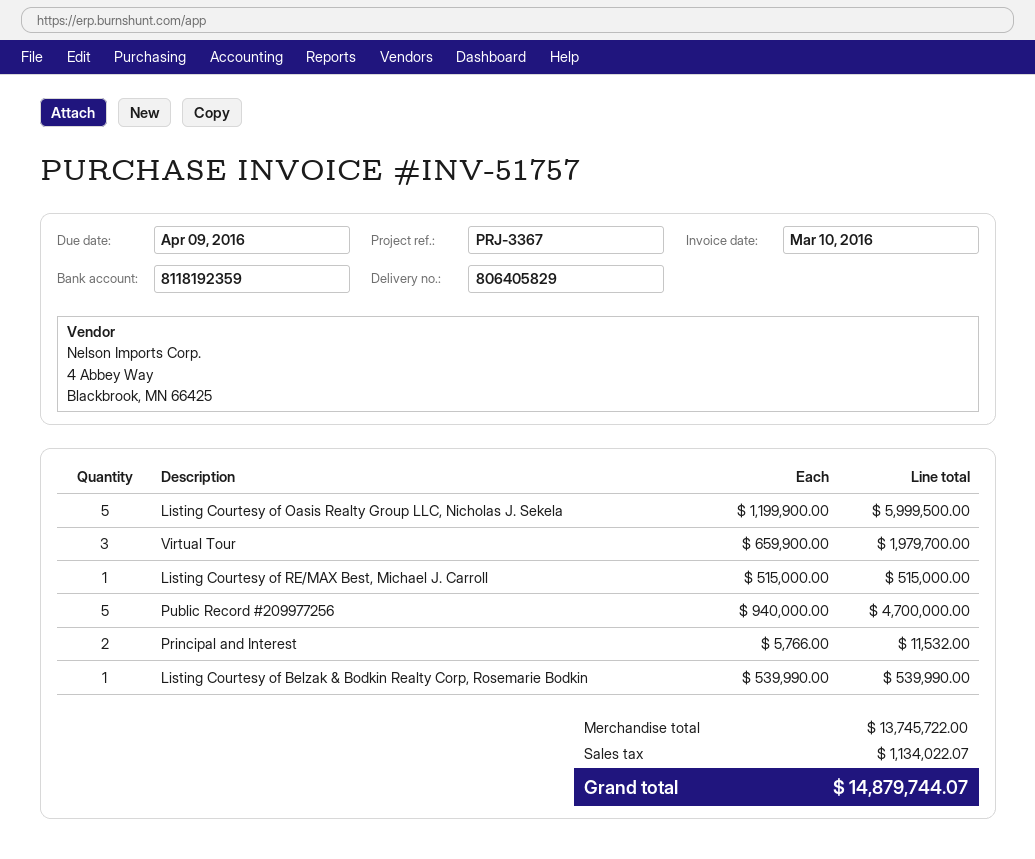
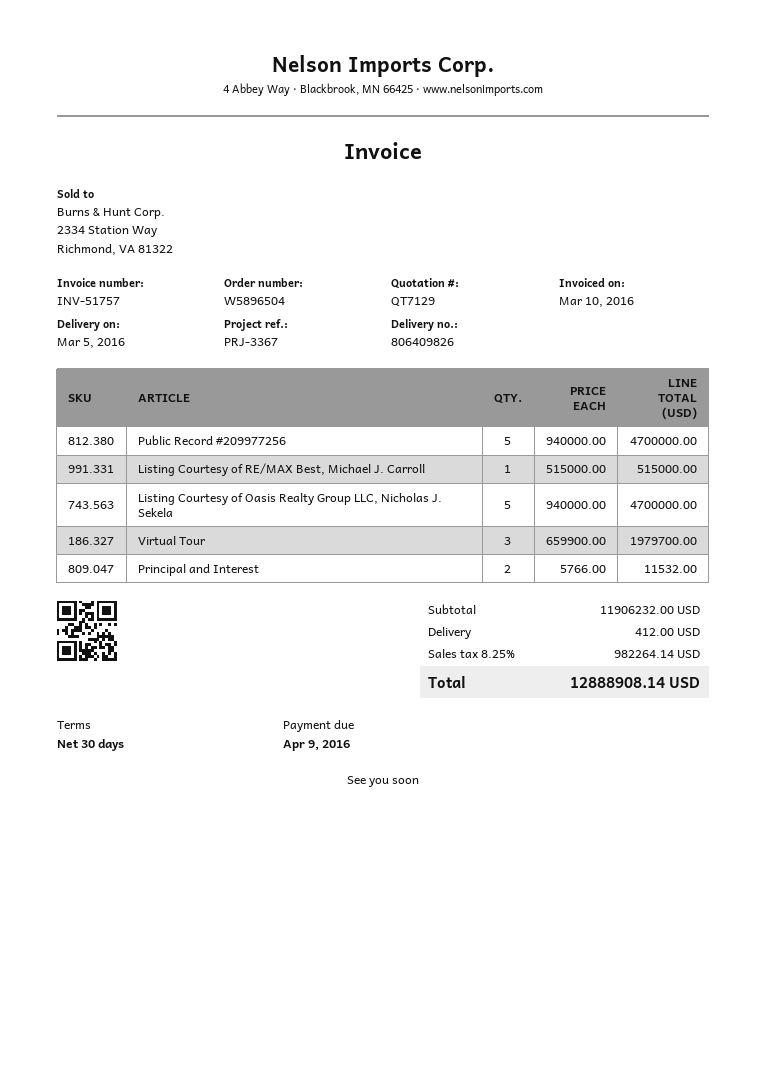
delivery note number: 806405829 -> 806409826
Listing Courtesy of Oasis Realty Group LLC, Nicholas J. Sekela: 5 x 1199900.00 = 5999500.00 -> 5 x 940000.00 = 4700000.00
Listing Courtesy of Belzak & Bodkin Realty Corp, Rosemarie Bodkin: 1 x 539990.00 = 539990.00 -> none
subtotal: 13745722.00 -> 11906232.00
shipping: none -> 412.00
tax: 1134022.07 -> 982264.14
total: 14879744.07 -> 12888908.14

